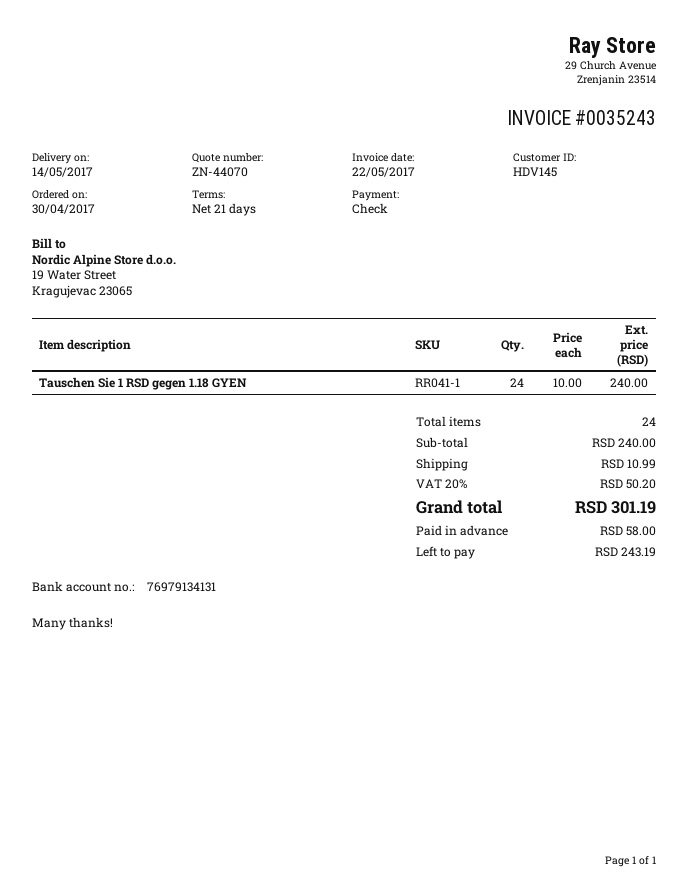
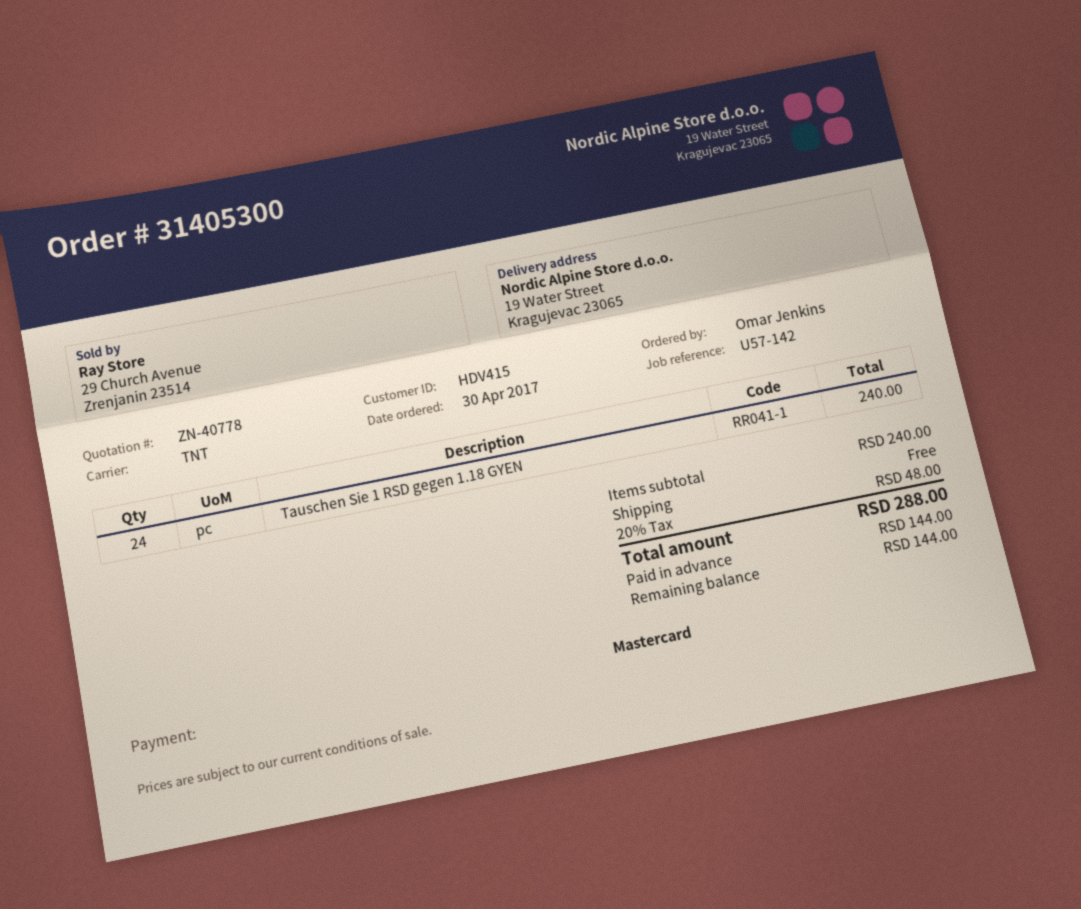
quote number: ZN-44070 -> ZN-40778
customer number: HDV145 -> HDV415
payment method: cheque -> Mastercard
shipping: 10.99 -> 0.00
tax: 20% = 50.20 -> 20% = 48.00
total: 301.19 -> 288.00
deposit: 58.00 -> 144.00
balance: 243.19 -> 144.00

